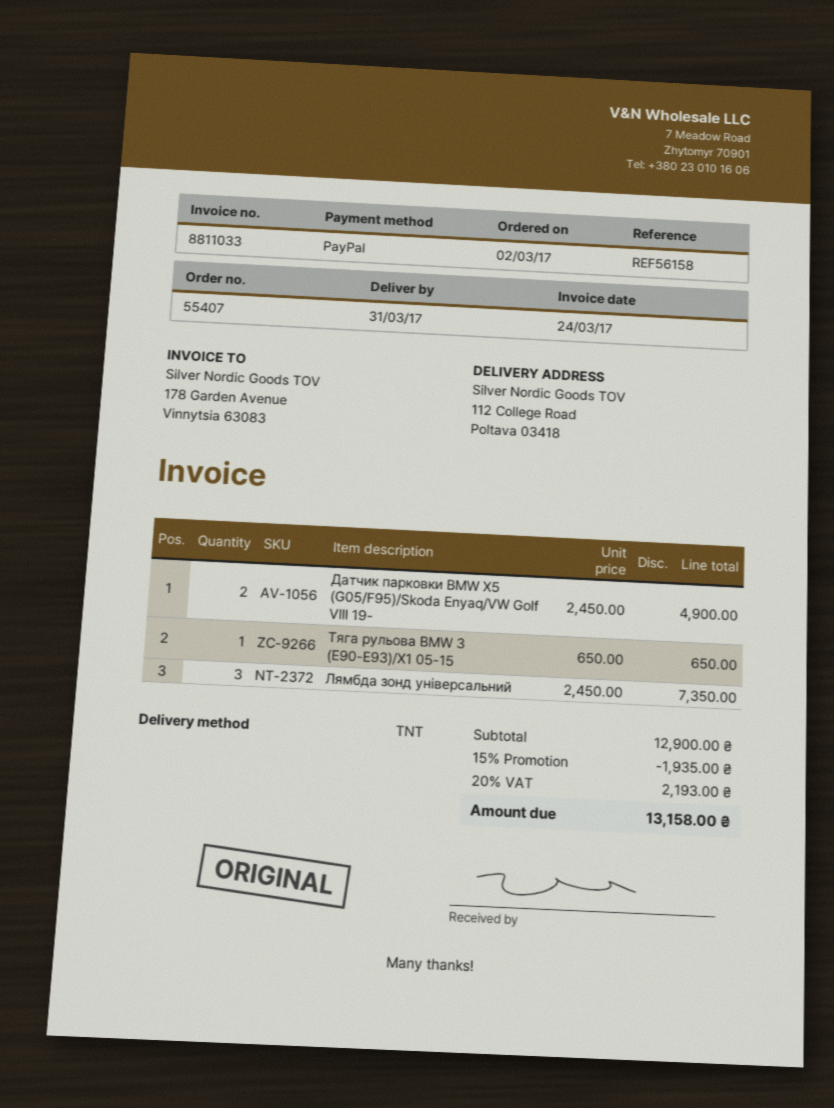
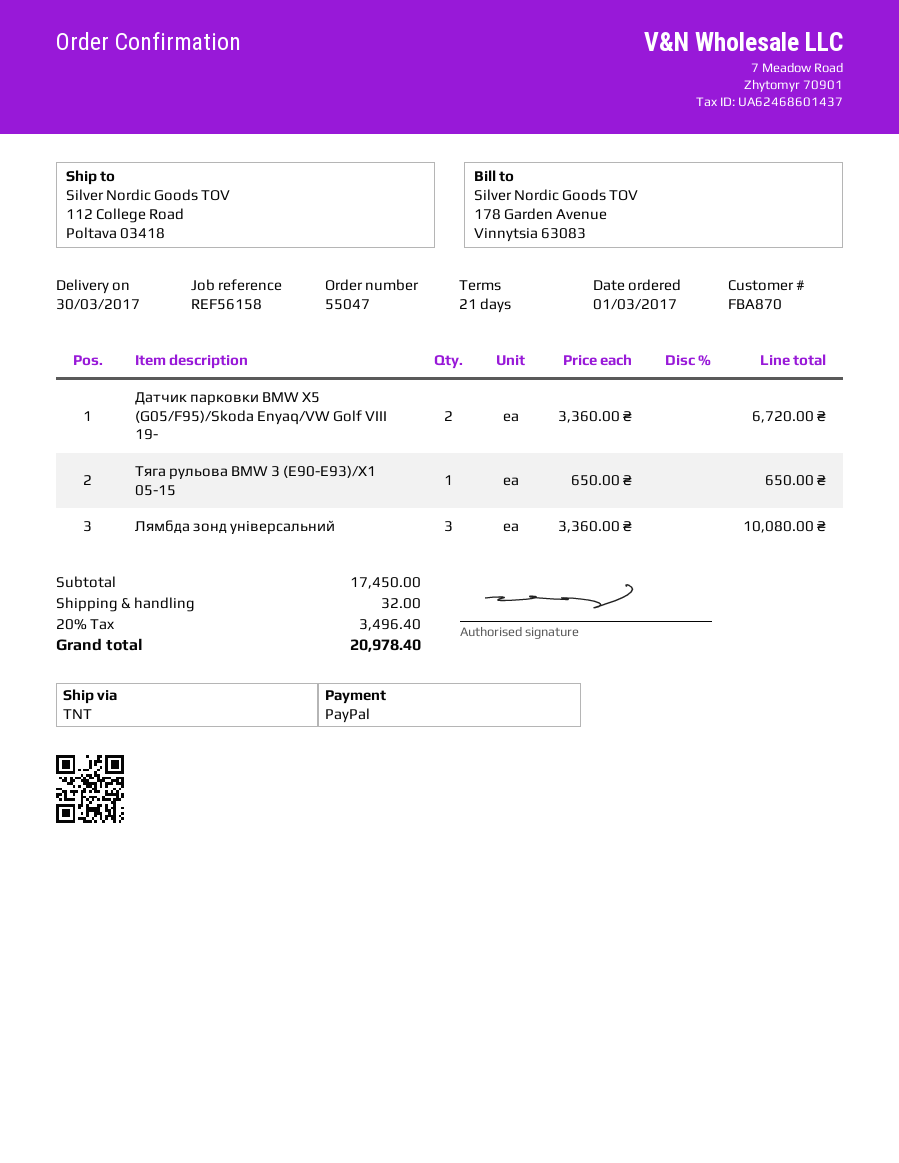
order number: 55407 -> 55047
order date: 2017-03-02 -> 2017-03-01
delivery date: 2017-03-31 -> 2017-03-30
Датчик парковки BMW X5 (G05/F95)/Skoda Enyaq/VW Golf VIII 19-: 2 x 2450.00 = 4900.00 -> 2 x 3360.00 = 6720.00
Лямбда зонд універсальний: 3 x 2450.00 = 7350.00 -> 3 x 3360.00 = 10080.00
subtotal: 12900.00 -> 17450.00
discount: 15% = 1935.00 -> none
shipping: none -> 32.00
tax: 20% = 2193.00 -> 20% = 3496.40
total: 13158.00 -> 20978.40

